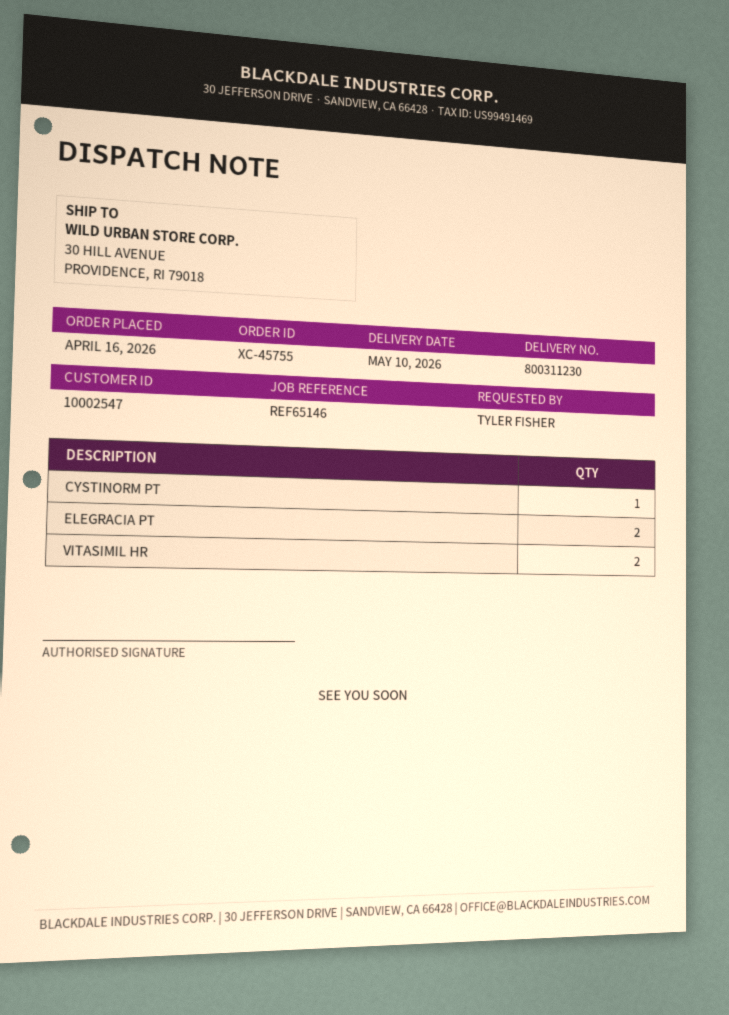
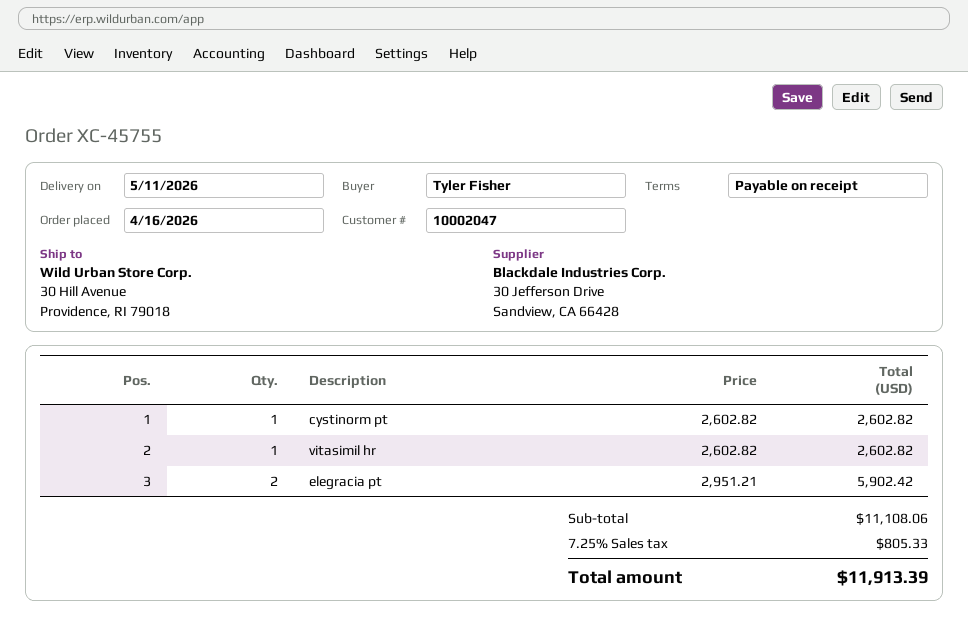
delivery date: 2026-05-10 -> 2026-05-11
customer number: 10002547 -> 10002047
VITASIMIL HR: 2 -> 1

